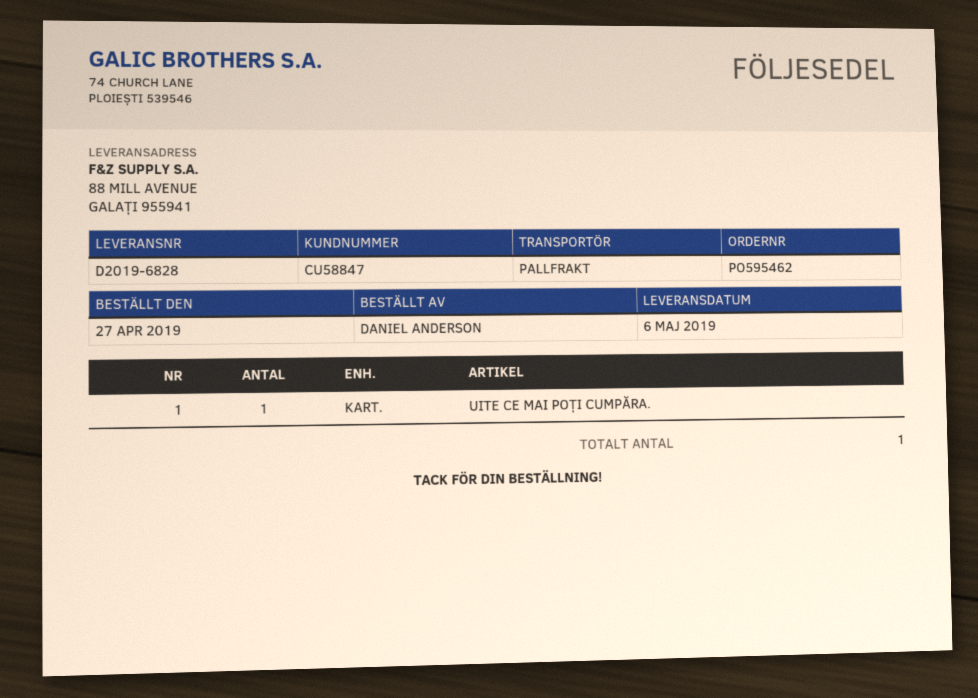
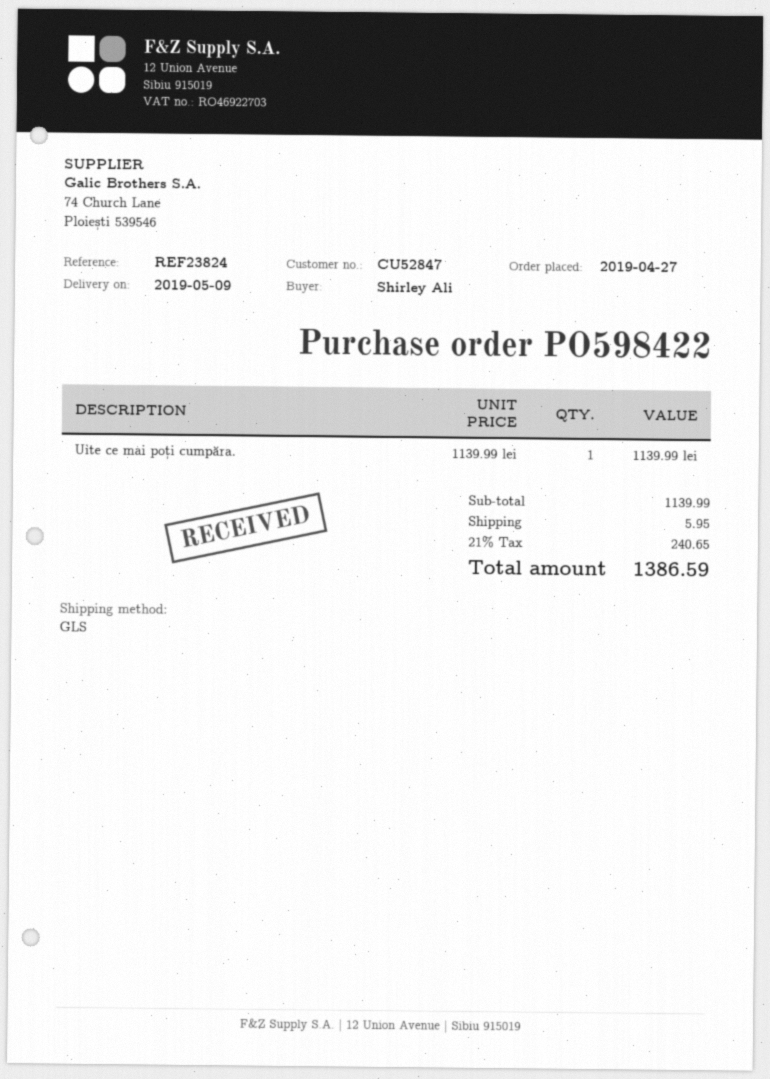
order number: PO595462 -> PO598422
delivery date: 2019-05-06 -> 2019-05-09
customer number: CU58847 -> CU52847
ordered by: DANIEL ANDERSON -> Shirley Ali
shipping method: pallet freight -> GLS

